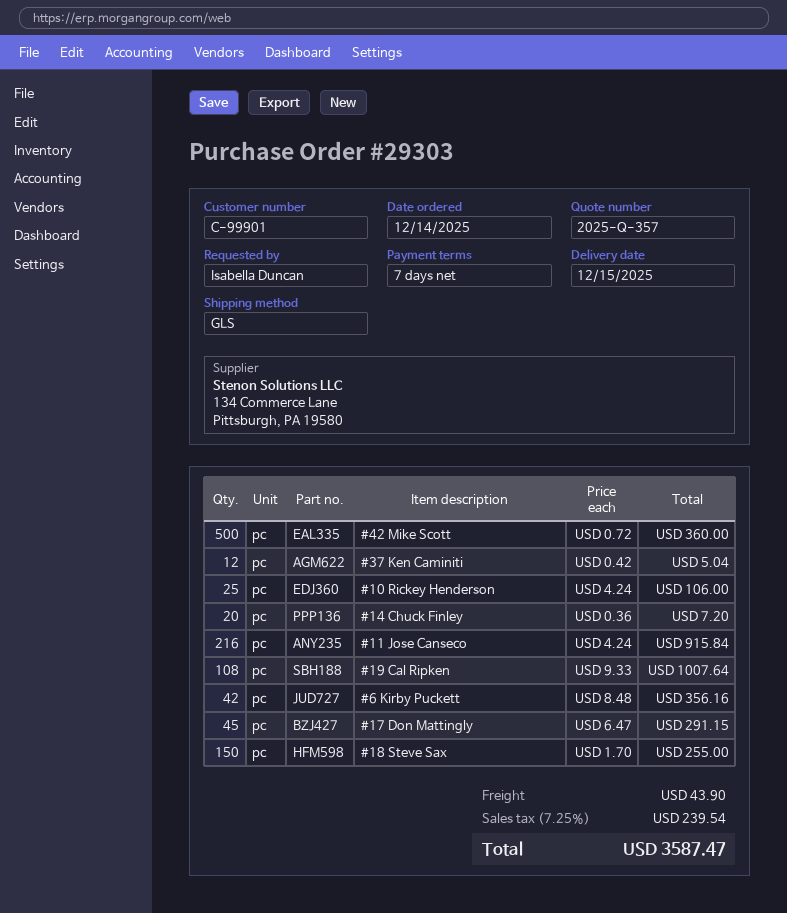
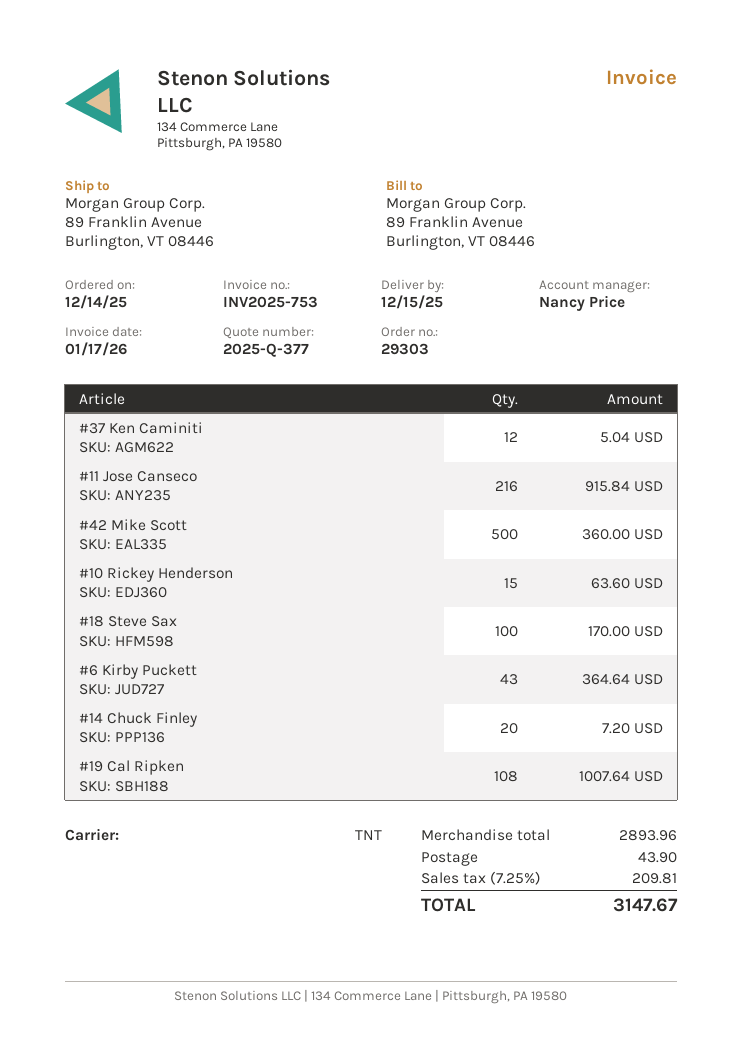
quote number: 2025-Q-357 -> 2025-Q-377
shipping method: GLS -> TNT
#10 Rickey Henderson: 25 for 106.00 -> 15 for 63.60
#6 Kirby Puckett: 42 for 356.16 -> 43 for 364.64
#17 Don Mattingly: 45 for 291.15 -> none
#18 Steve Sax: 150 for 255.00 -> 100 for 170.00
tax: 7.25% = 239.54 -> 7.25% = 209.81
total: 3587.47 -> 3147.67

